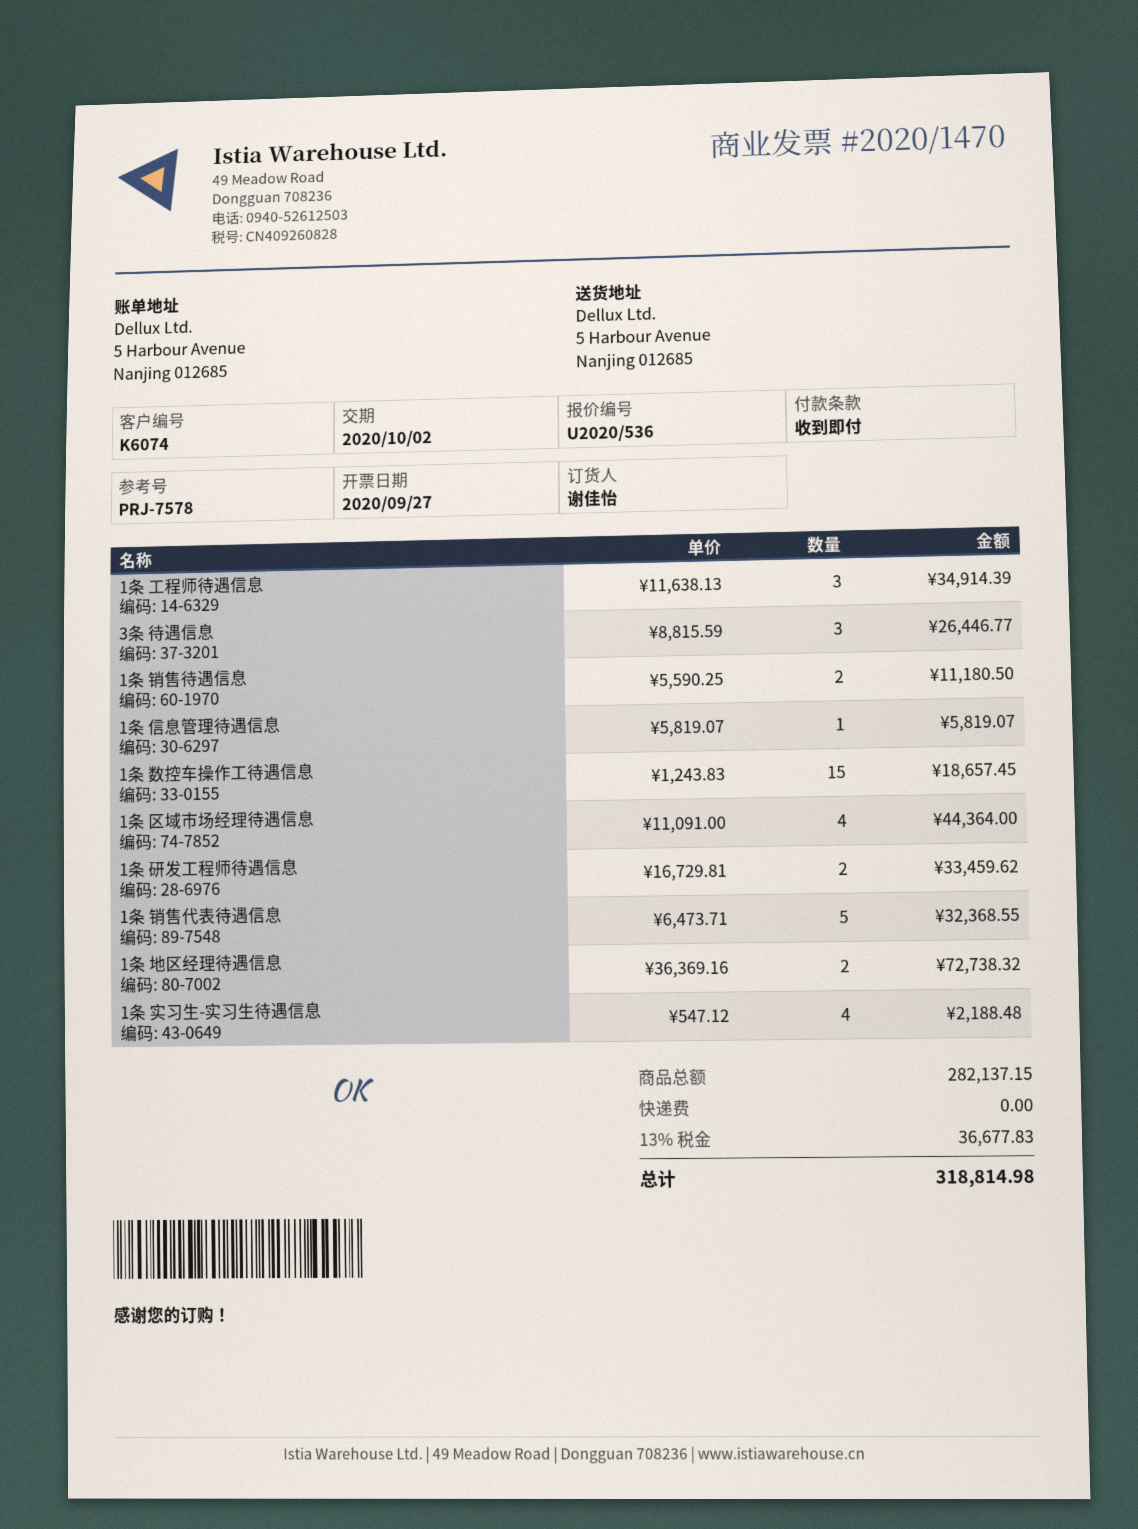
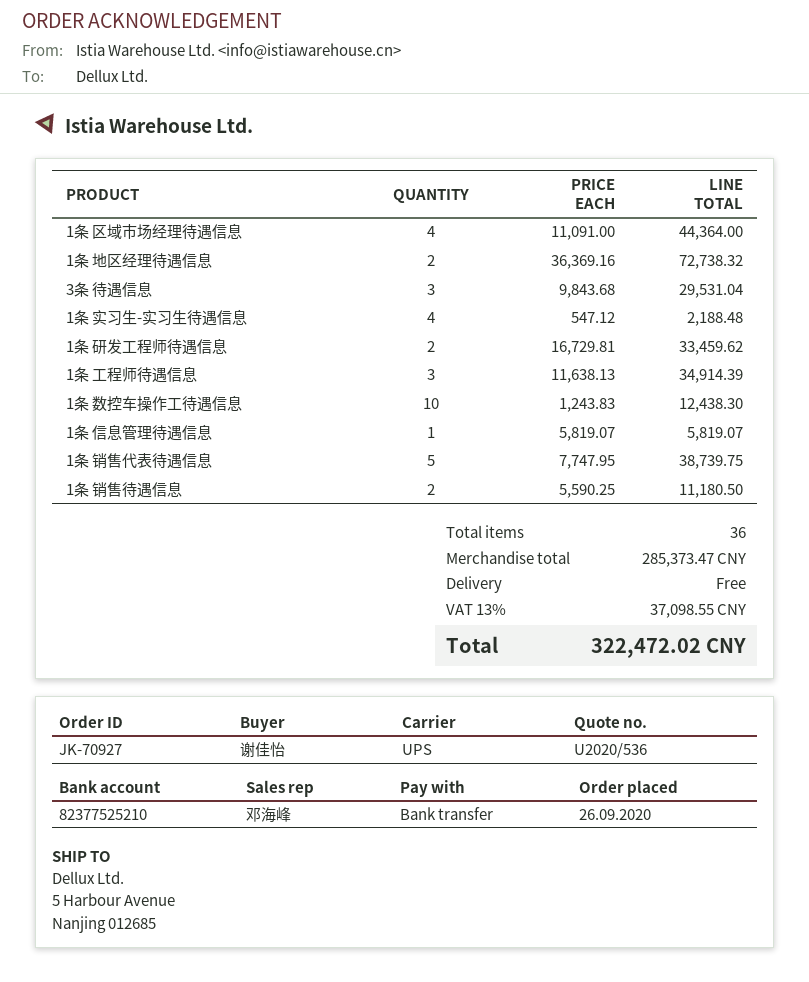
3条 待遇信息: 3 x 8815.59 = 26446.77 -> 3 x 9843.68 = 29531.04
1条 数控车操作工待遇信息: 15 x 1243.83 = 18657.45 -> 10 x 1243.83 = 12438.30
1条 销售代表待遇信息: 5 x 6473.71 = 32368.55 -> 5 x 7747.95 = 38739.75
subtotal: 282137.15 -> 285373.47
tax: 13% = 36677.83 -> 13% = 37098.55
total: 318814.98 -> 322472.02

